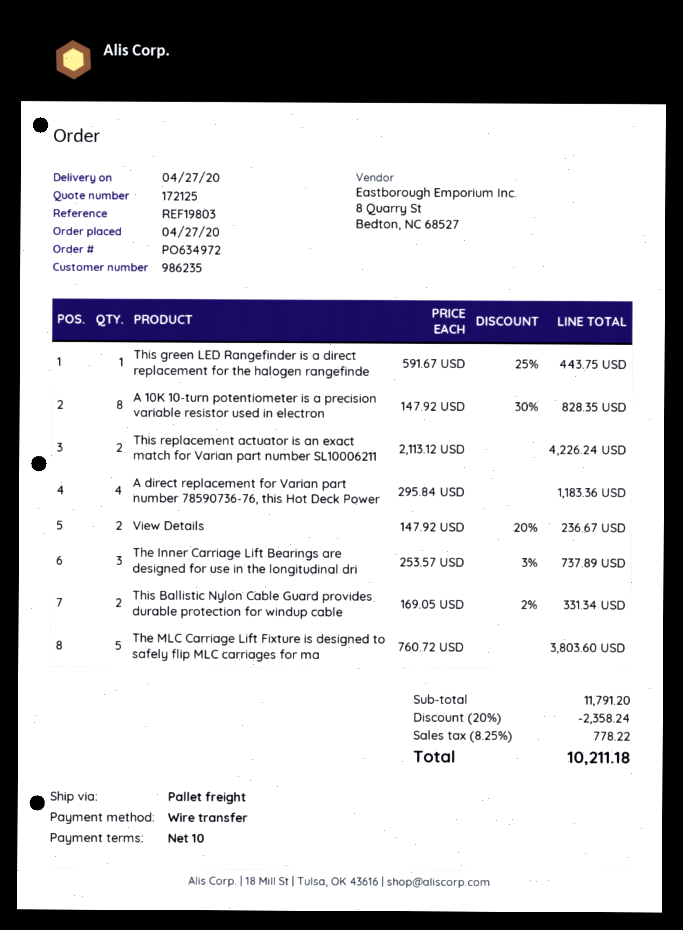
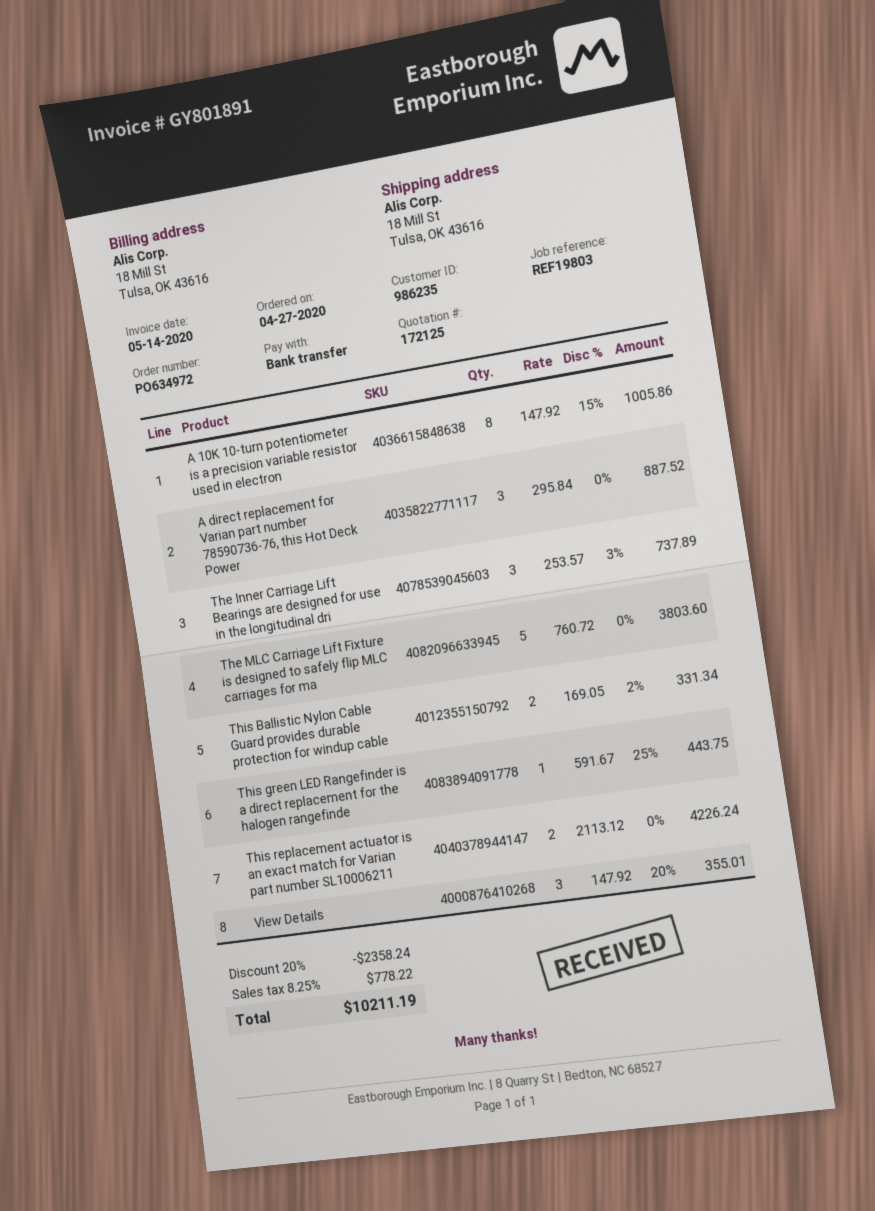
A 10K 10-turn potentiometer is a precision variable resistor used in electron: 8 x 147.92 - 30% = 828.35 -> 8 x 147.92 - 15% = 1005.86
A direct replacement for Varian part number 78590736-76, this Hot Deck Power: 4 x 295.84 = 1183.36 -> 3 x 295.84 = 887.52
View Details: 2 x 147.92 - 20% = 236.67 -> 3 x 147.92 - 20% = 355.01
total: 10211.18 -> 10211.19

